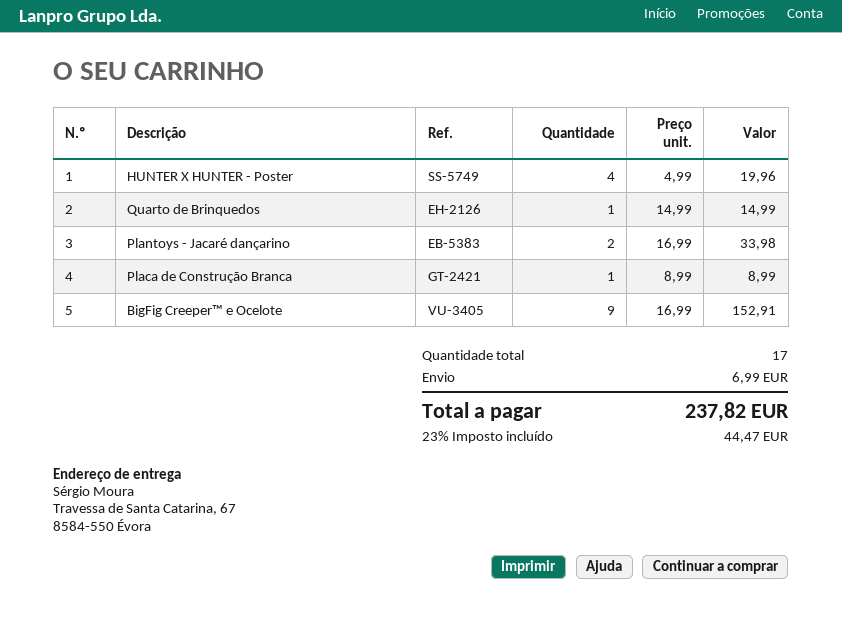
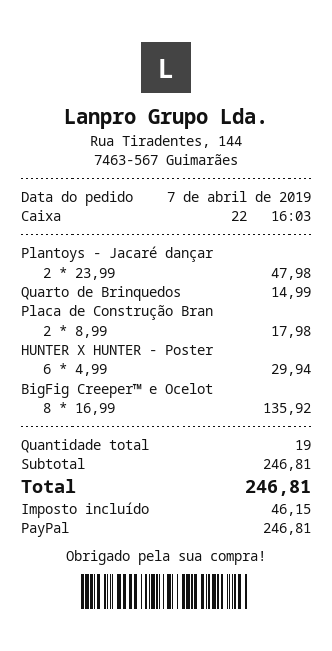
HUNTER X HUNTER - Poster: 4 x 4.99 = 19.96 -> 6 x 4.99 = 29.94
Plantoys - Jacaré dançarino: 2 x 16.99 = 33.98 -> 2 x 23.99 = 47.98
Placa de Construção Branca: 1 x 8.99 = 8.99 -> 2 x 8.99 = 17.98
BigFig Creeper™ e Ocelote: 9 x 16.99 = 152.91 -> 8 x 16.99 = 135.92
total quantity: 17 -> 19
shipping: 6.99 -> none
tax: 44.47 -> 46.15
total: 237.82 -> 246.81

